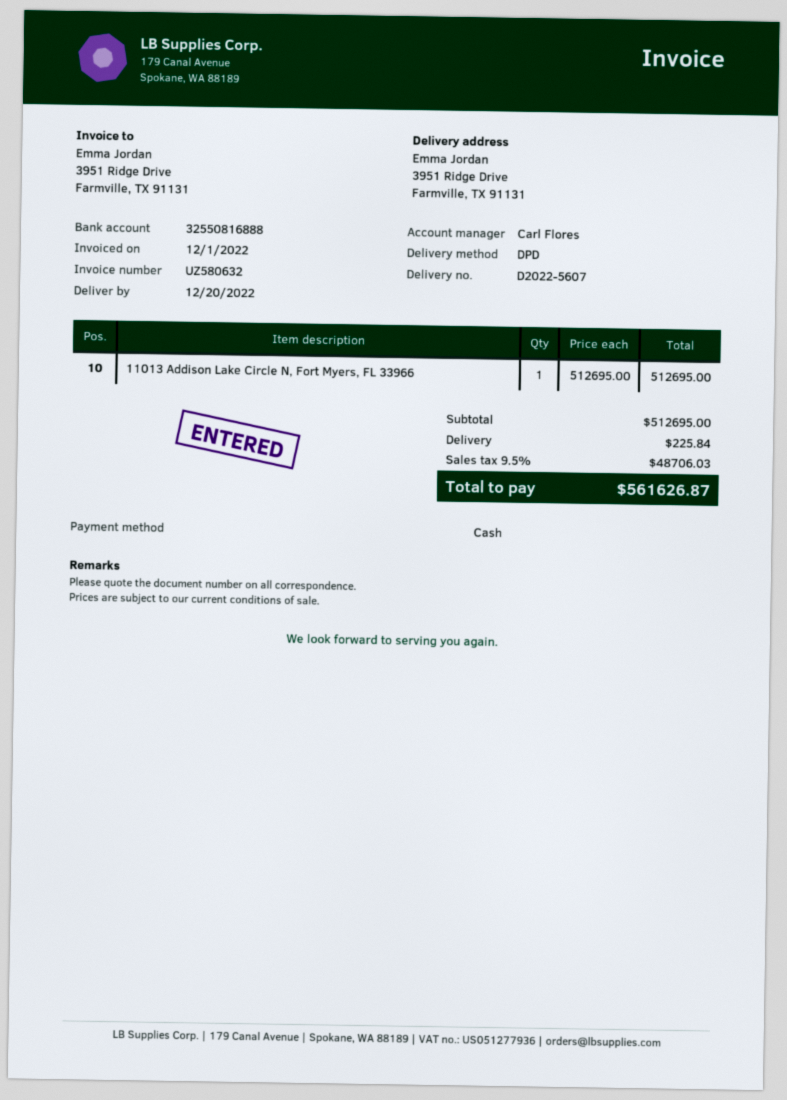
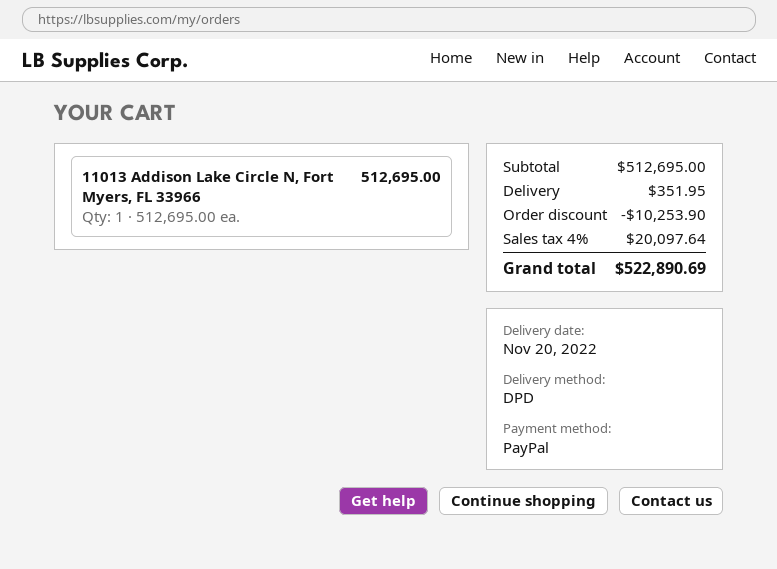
delivery date: 2022-12-20 -> 2022-11-20
payment method: cash -> PayPal
discount: none -> 10253.90
shipping: 225.84 -> 351.95
tax: 9.5% = 48706.03 -> 4% = 20097.64
total: 561626.87 -> 522890.69

